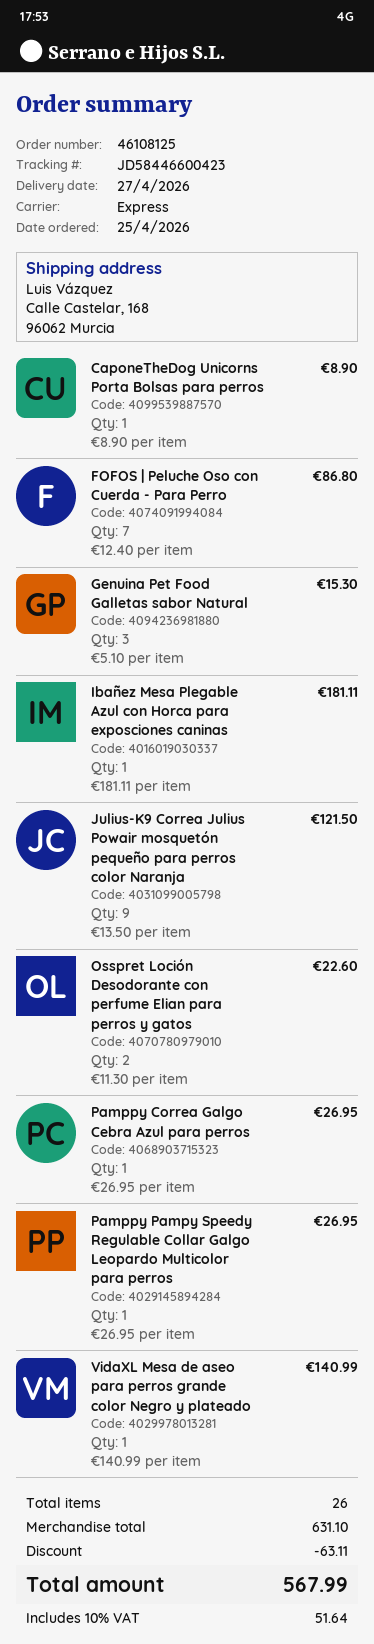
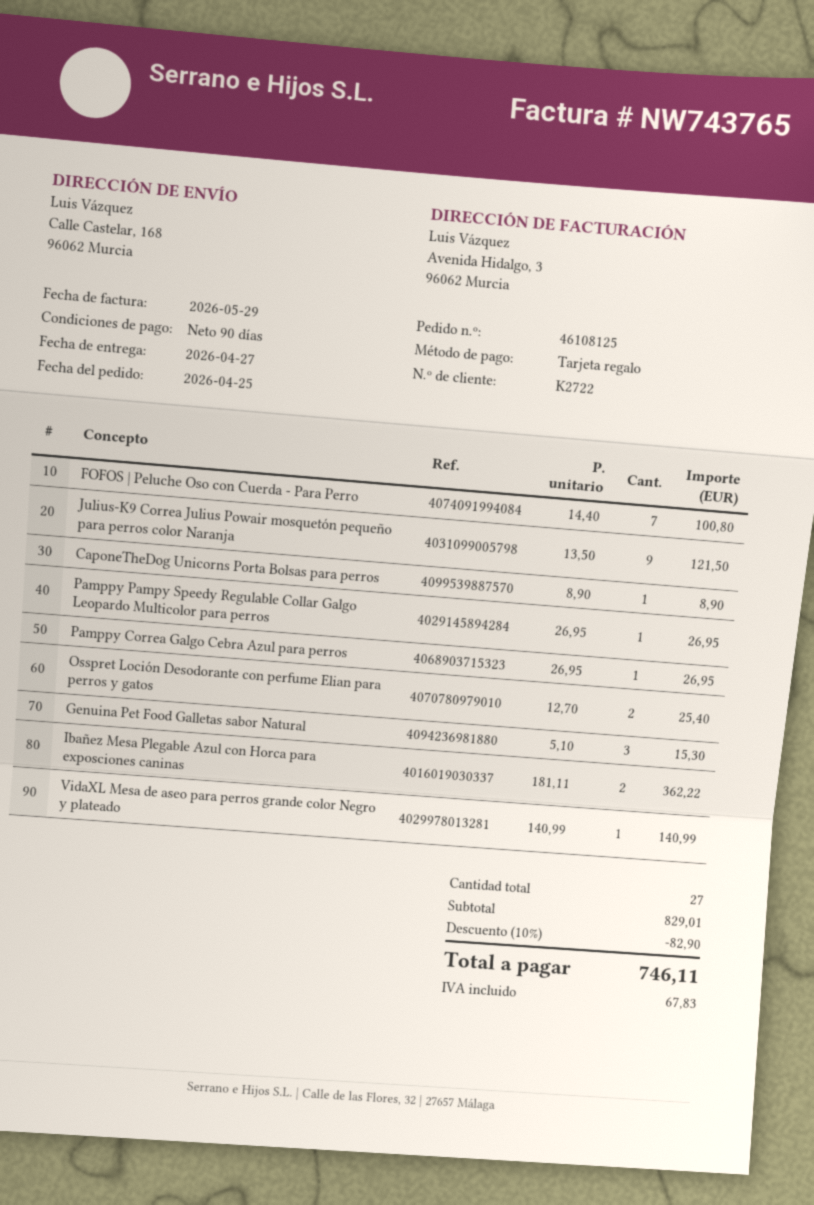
FOFOS | Peluche Oso con Cuerda - Para Perro: 7 x 12.40 = 86.80 -> 7 x 14.40 = 100.80
Ibañez Mesa Plegable Azul con Horca para exposciones caninas: 1 x 181.11 = 181.11 -> 2 x 181.11 = 362.22
Osspret Loción Desodorante con perfume Elian para perros y gatos: 2 x 11.30 = 22.60 -> 2 x 12.70 = 25.40
total quantity: 26 -> 27
subtotal: 631.10 -> 829.01
discount: 63.11 -> 82.90
tax: 51.64 -> 67.83
total: 567.99 -> 746.11

